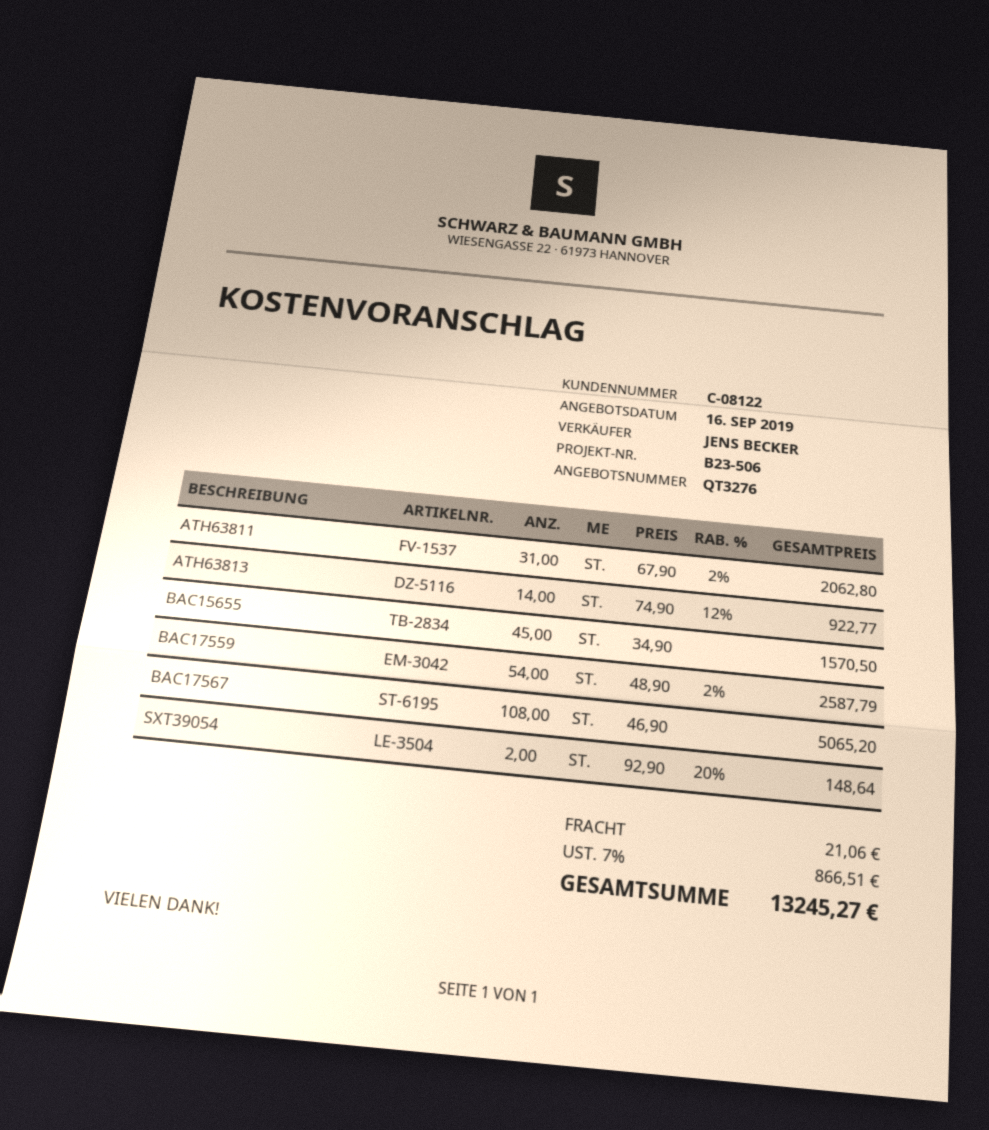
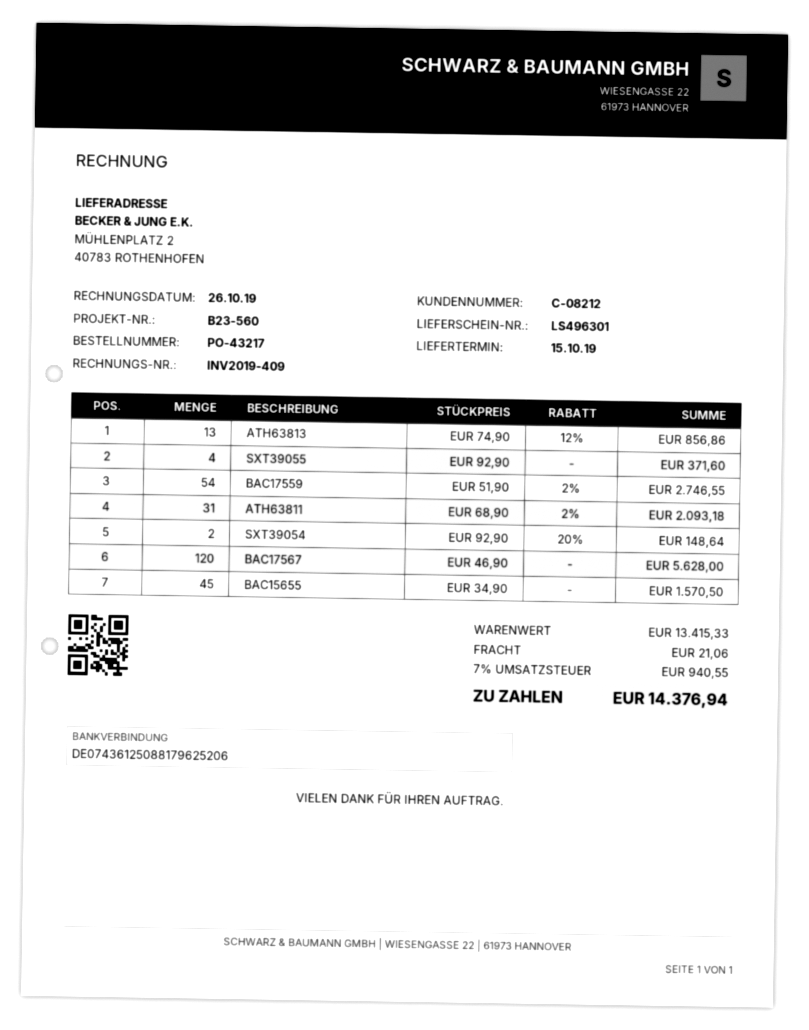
customer number: C-08122 -> C-08212
reference: B23-506 -> B23-560
ATH63811: 31 x 67.90 - 2% = 2062.80 -> 31 x 68.90 - 2% = 2093.18
ATH63813: 14 x 74.90 - 12% = 922.77 -> 13 x 74.90 - 12% = 856.86
BAC17559: 54 x 48.90 - 2% = 2587.79 -> 54 x 51.90 - 2% = 2746.55
BAC17567: 108 x 46.90 = 5065.20 -> 120 x 46.90 = 5628.00
SXT39055: none -> 4 x 92.90 = 371.60
tax: 7% = 866.51 -> 7% = 940.55
total: 13245.27 -> 14376.94

